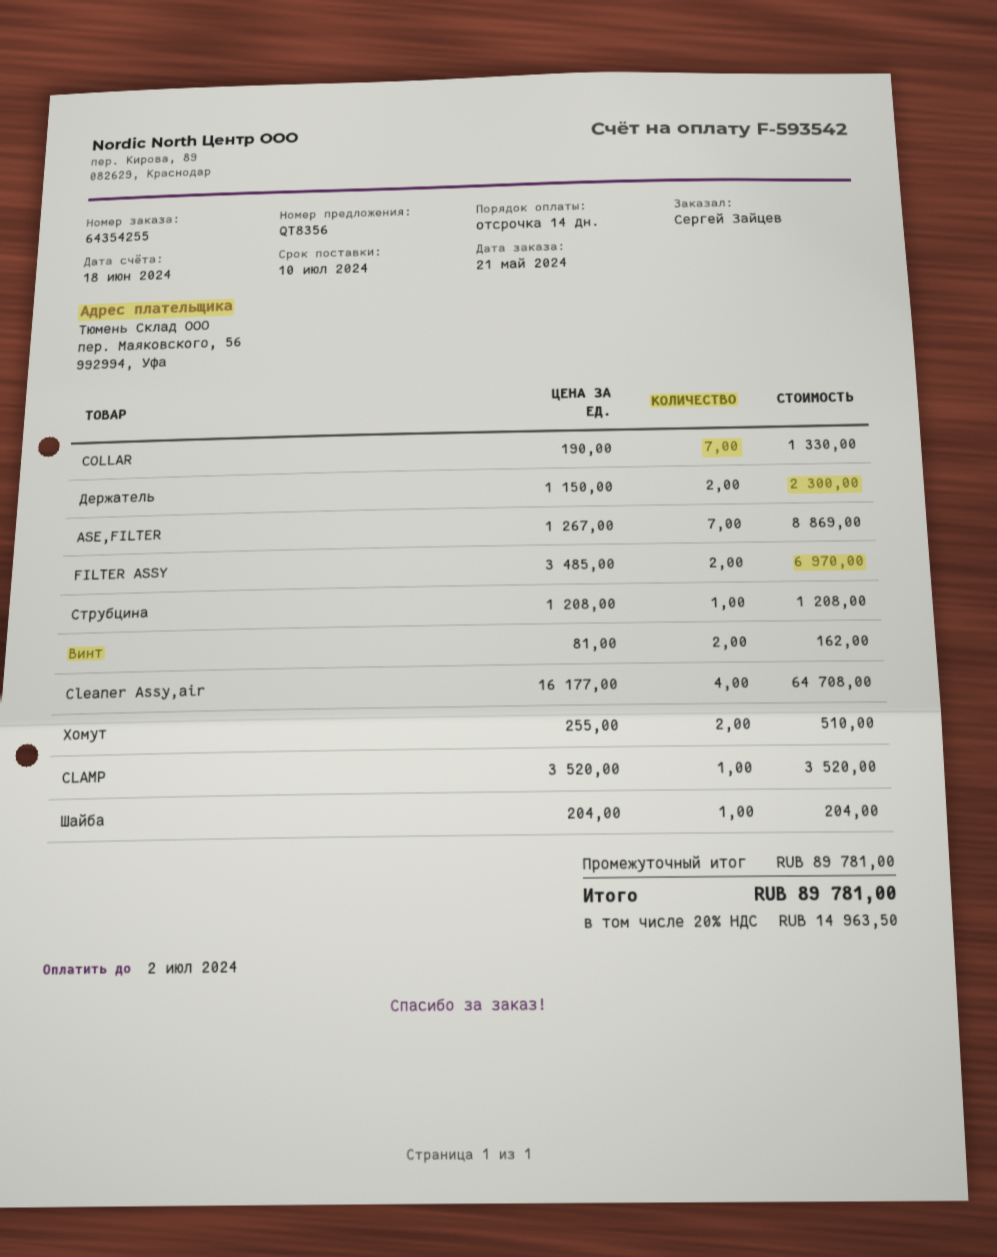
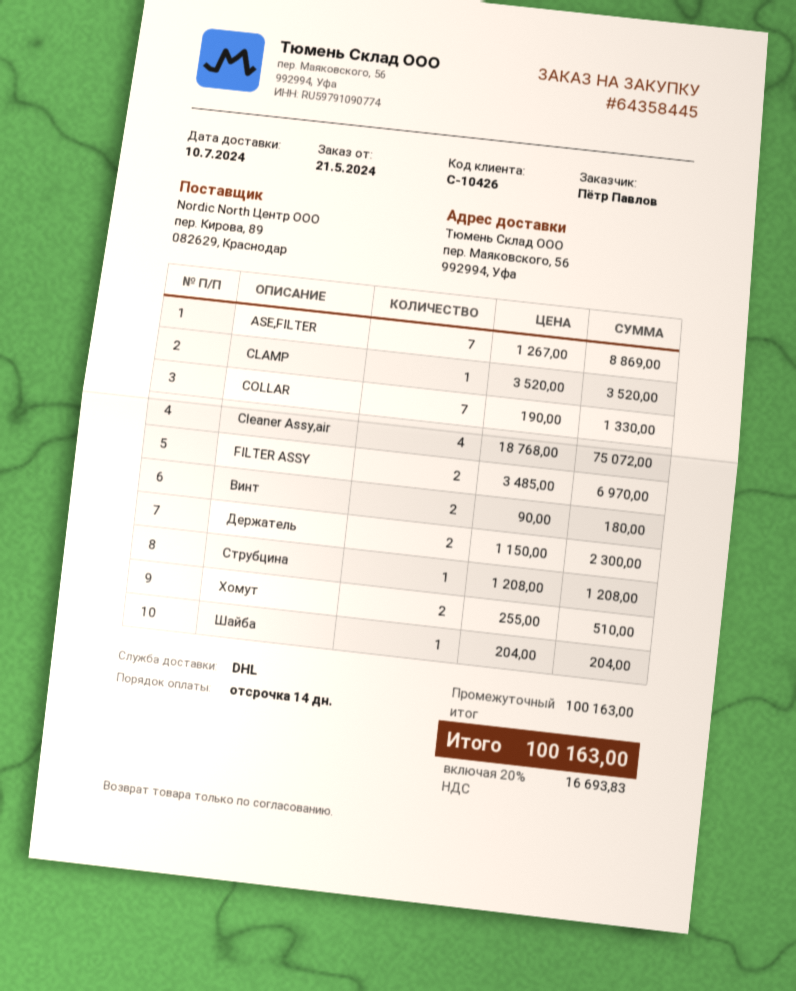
order number: 64354255 -> 64358445
ordered by: Сергей Зайцев -> Пётр Павлов
Винт: 2 x 81.00 = 162.00 -> 2 x 90.00 = 180.00
Cleaner Assy,air: 4 x 16177.00 = 64708.00 -> 4 x 18768.00 = 75072.00
subtotal: 89781.00 -> 100163.00
tax: 20% = 14963.50 -> 20% = 16693.83
total: 89781.00 -> 100163.00

